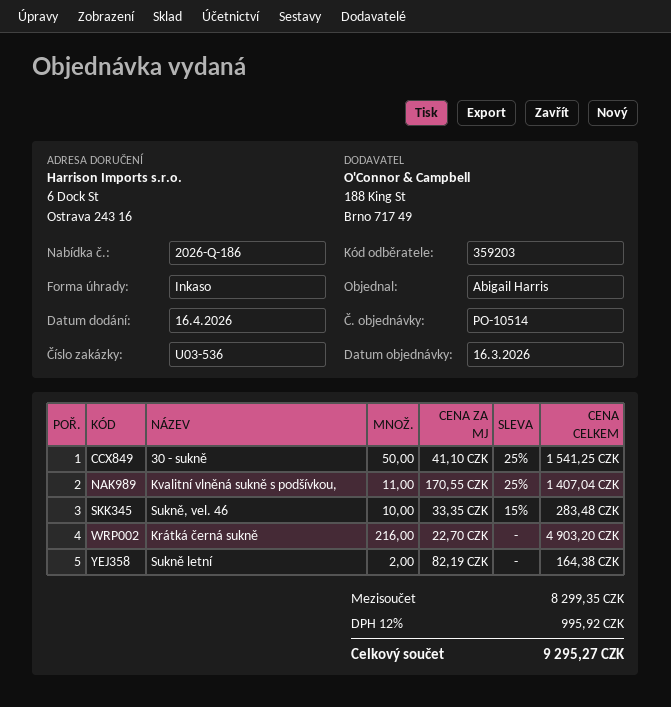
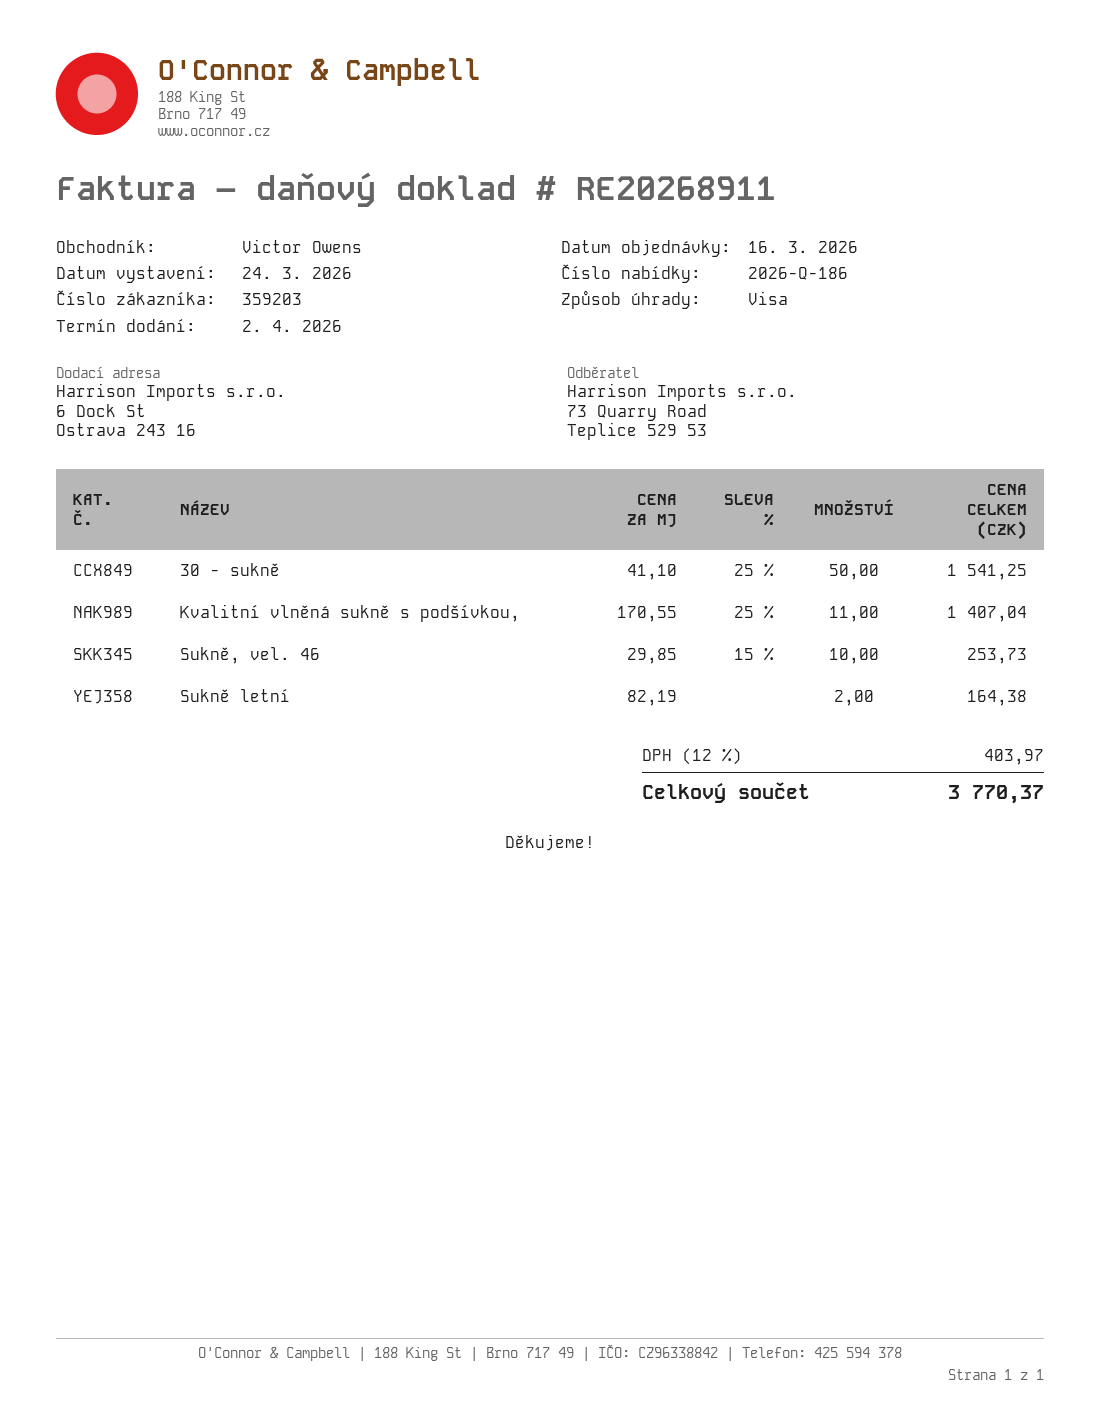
delivery date: 2026-04-16 -> 2026-04-02
payment method: direct debit -> Visa
Sukně, vel. 46: 10 x 33.35 - 15% = 283.48 -> 10 x 29.85 - 15% = 253.73
Krátká černá sukně: 216 x 22.70 = 4903.20 -> none
tax: 12% = 995.92 -> 12% = 403.97
total: 9295.27 -> 3770.37

